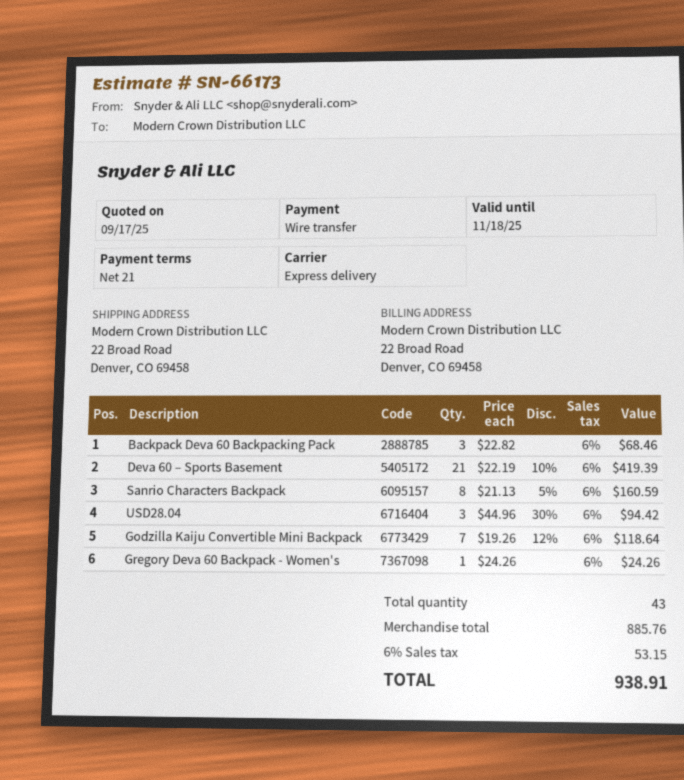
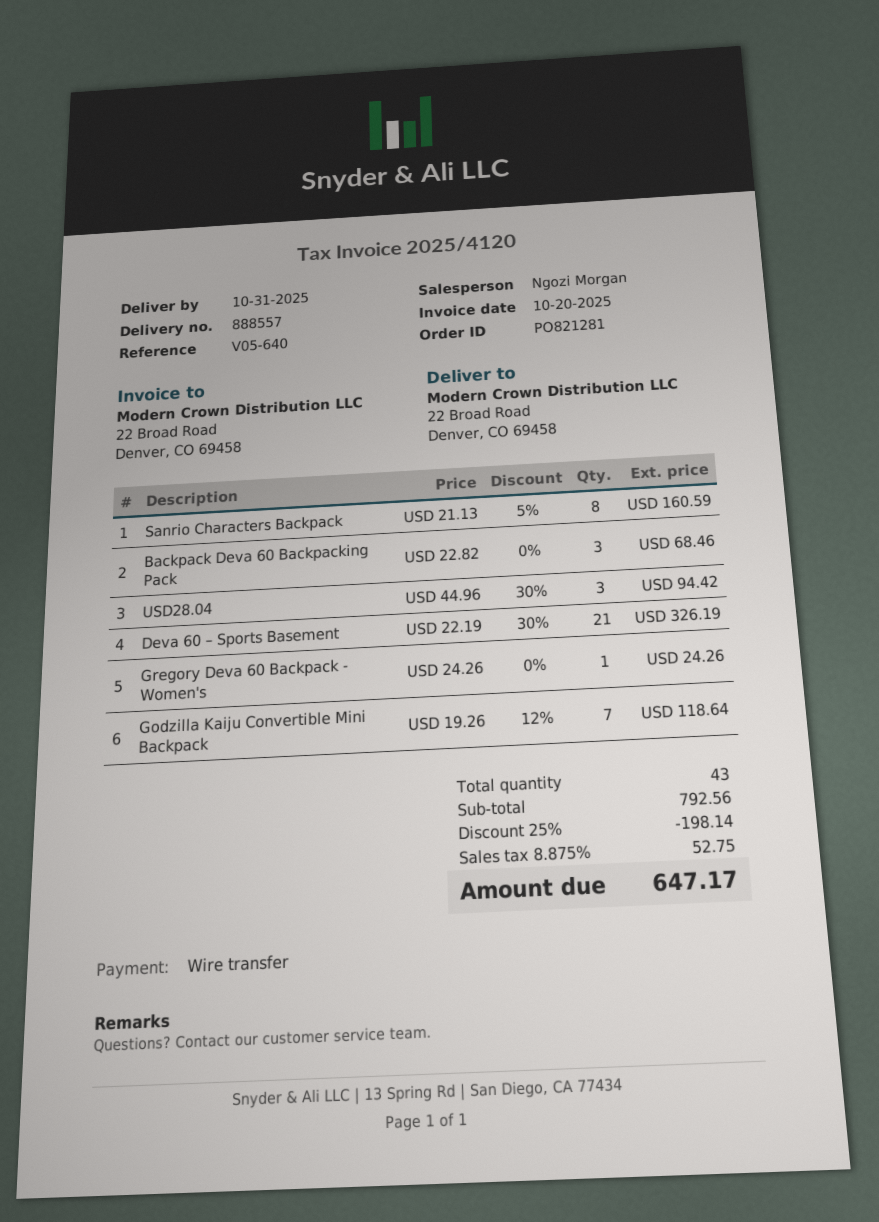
Deva 60 – Sports Basement: 21 x 22.19 - 10% = 419.39 -> 21 x 22.19 - 30% = 326.19
subtotal: 885.76 -> 792.56
discount: none -> 25% = 198.14
tax: 6% = 53.15 -> 8.875% = 52.75
total: 938.91 -> 647.17

